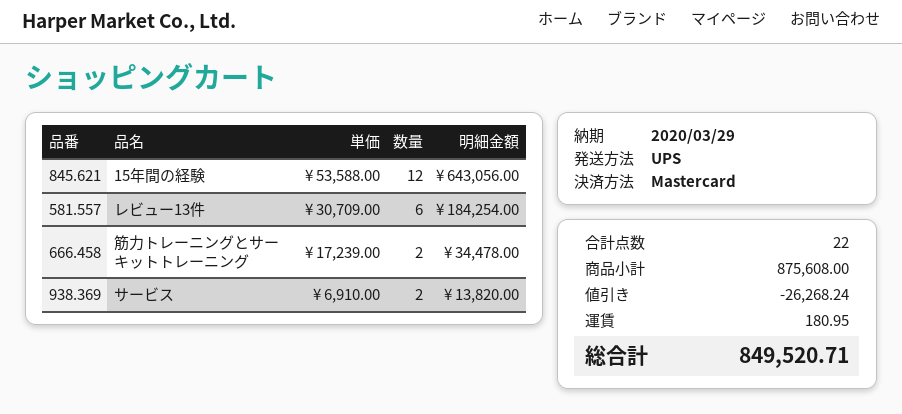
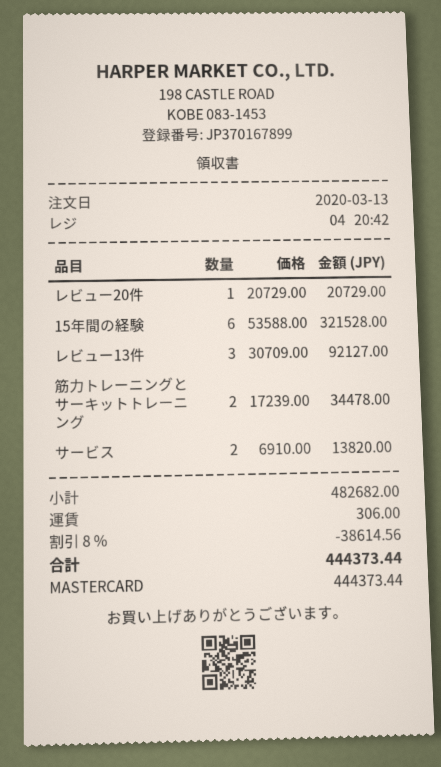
15年間の経験: 12 x 53588.00 = 643056.00 -> 6 x 53588.00 = 321528.00
レビュー13件: 6 x 30709.00 = 184254.00 -> 3 x 30709.00 = 92127.00
レビュー20件: none -> 1 x 20729.00 = 20729.00
subtotal: 875608.00 -> 482682.00
discount: 26268.24 -> 38614.56
shipping: 180.95 -> 306.00
total: 849520.71 -> 444373.44

